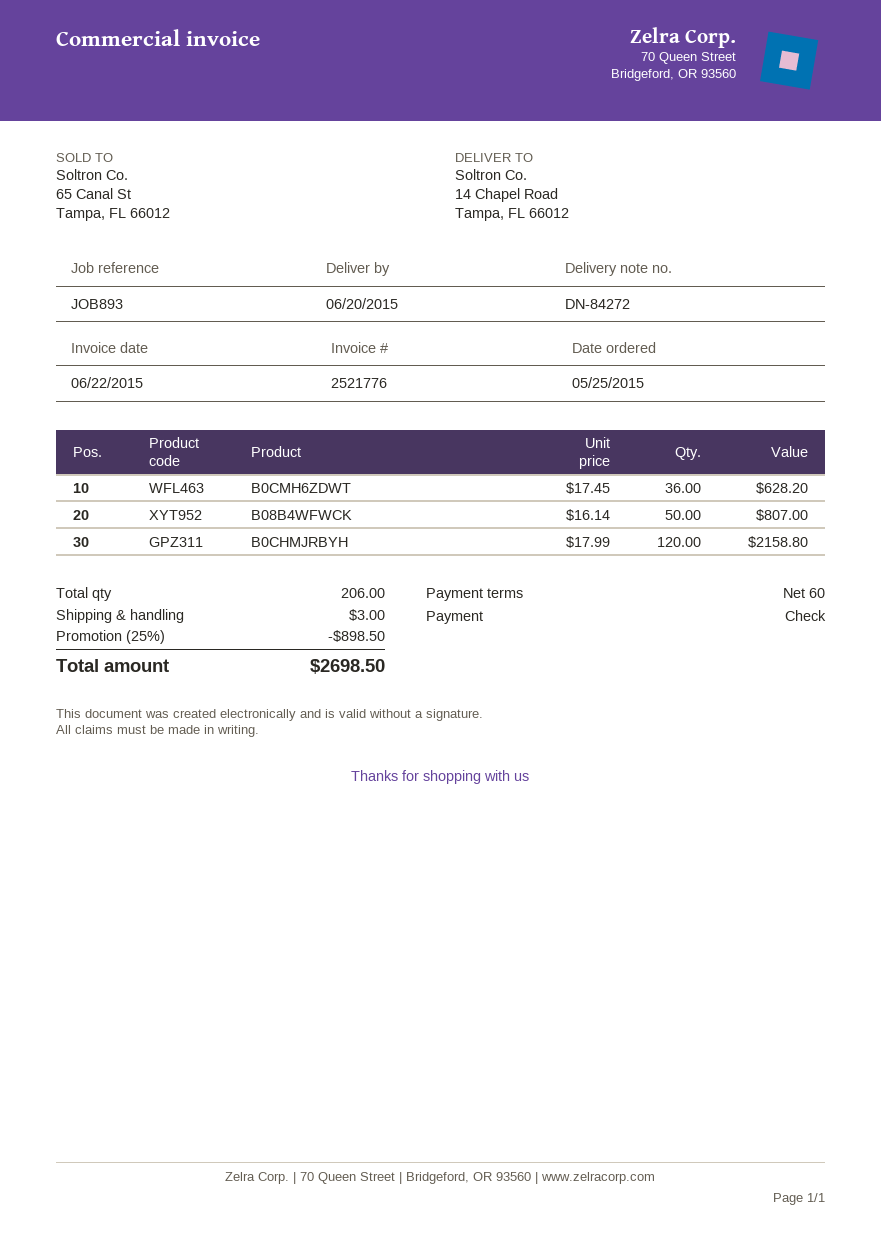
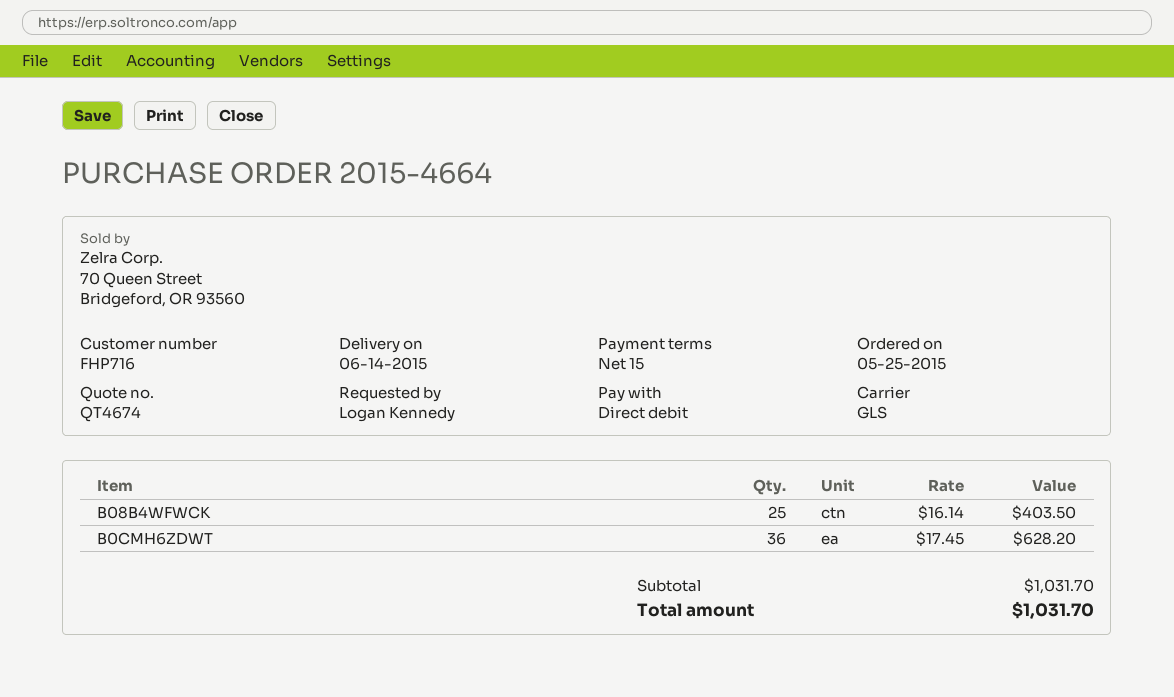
delivery date: 2015-06-20 -> 2015-06-14
payment terms: 60 days -> 15 days
payment method: cheque -> direct debit
B08B4WFWCK: 50 x 16.14 = 807.00 -> 25 x 16.14 = 403.50
B0CHMJRBYH: 120 x 17.99 = 2158.80 -> none
discount: 25% = 898.50 -> none
shipping: 3.00 -> none
total: 2698.50 -> 1031.70

